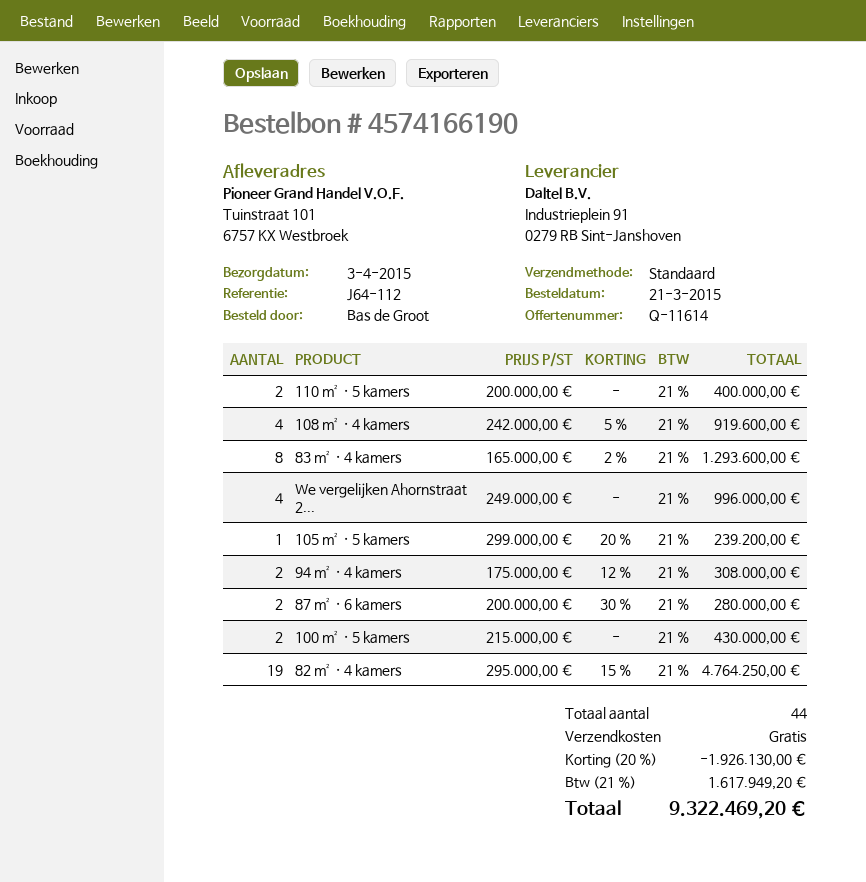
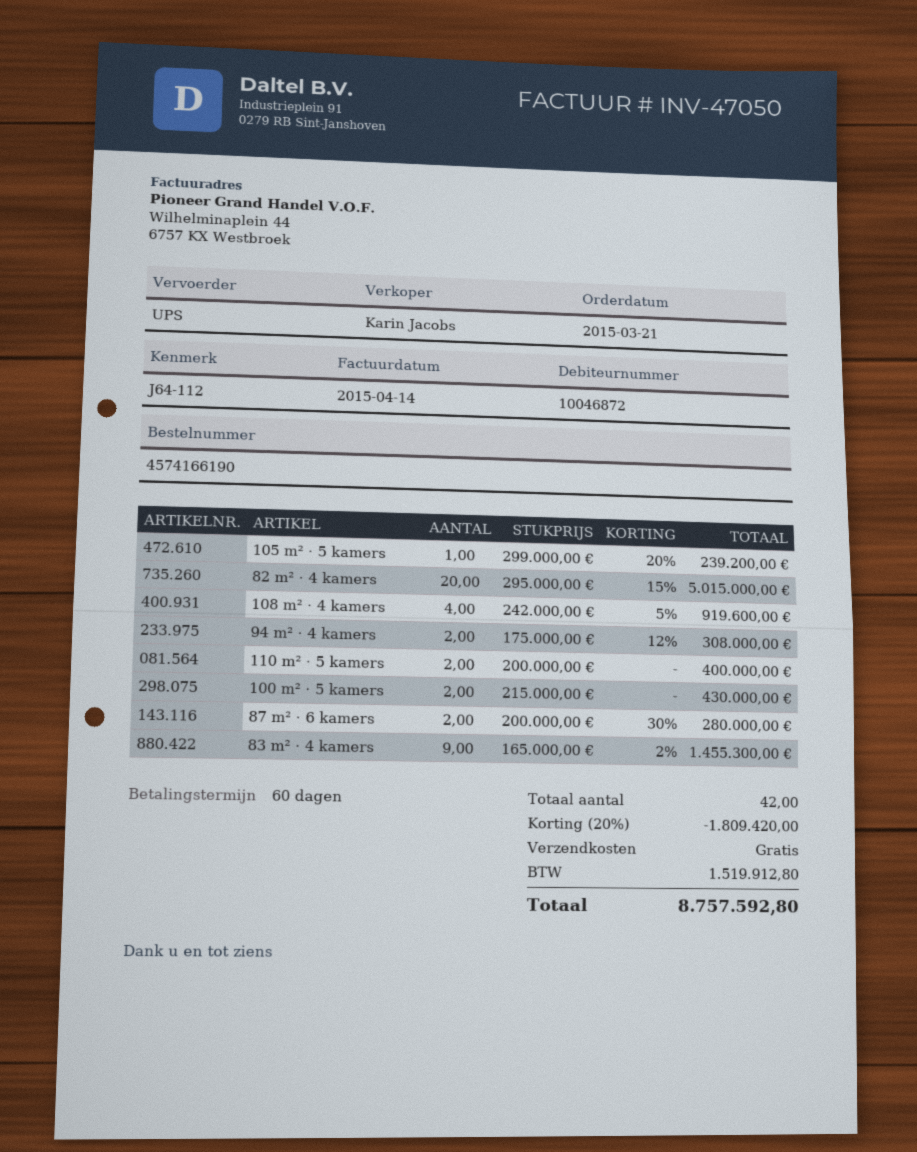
shipping method: standard -> UPS
83 m² · 4 kamers: 8 x 165000.00 - 2% = 1293600.00 -> 9 x 165000.00 - 2% = 1455300.00
We vergelijken Ahornstraat 2...: 4 x 249000.00 = 996000.00 -> none
82 m² · 4 kamers: 19 x 295000.00 - 15% = 4764250.00 -> 20 x 295000.00 - 15% = 5015000.00
total quantity: 44 -> 42
discount: 20% = 1926130.00 -> 20% = 1809420.00
tax: 1617949.20 -> 1519912.80
total: 9322469.20 -> 8757592.80

